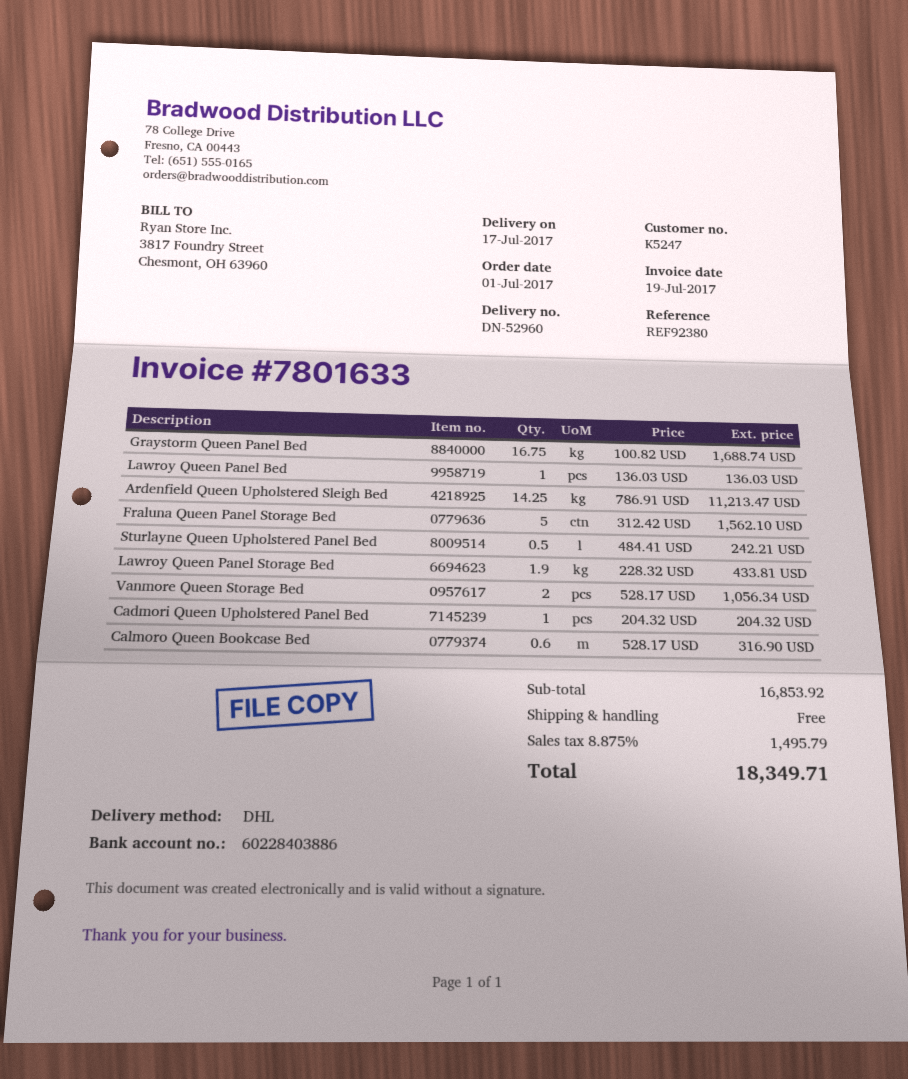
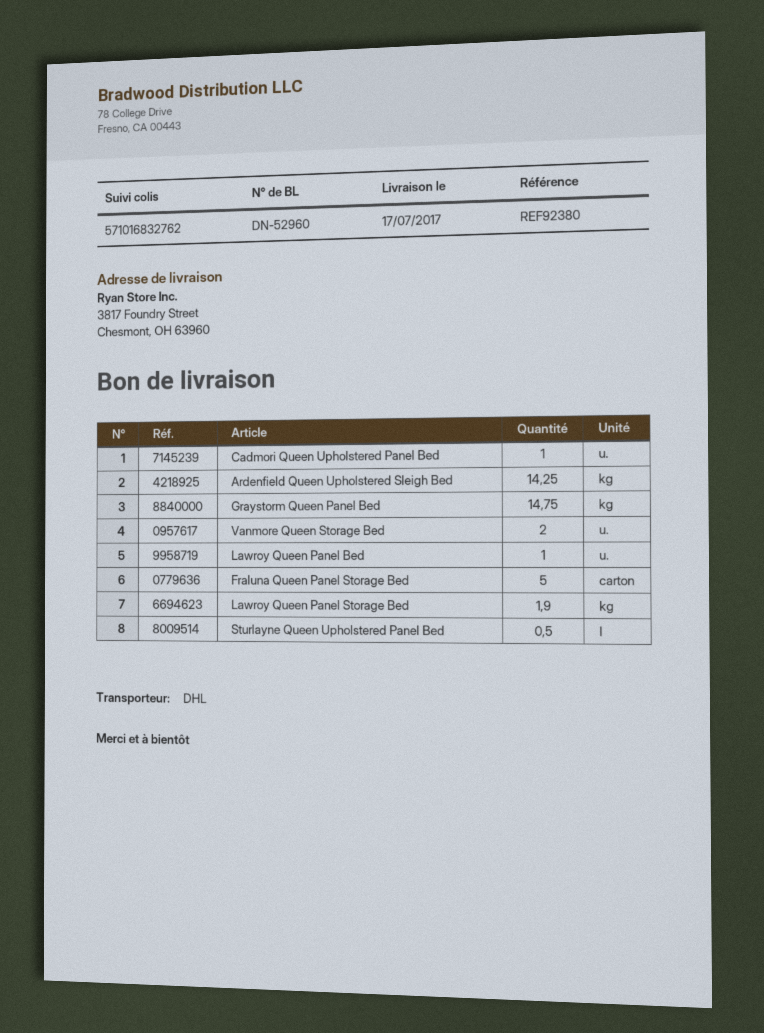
Graystorm Queen Panel Bed: 16.75 -> 14.75
Calmoro Queen Bookcase Bed: 0.6 -> none

